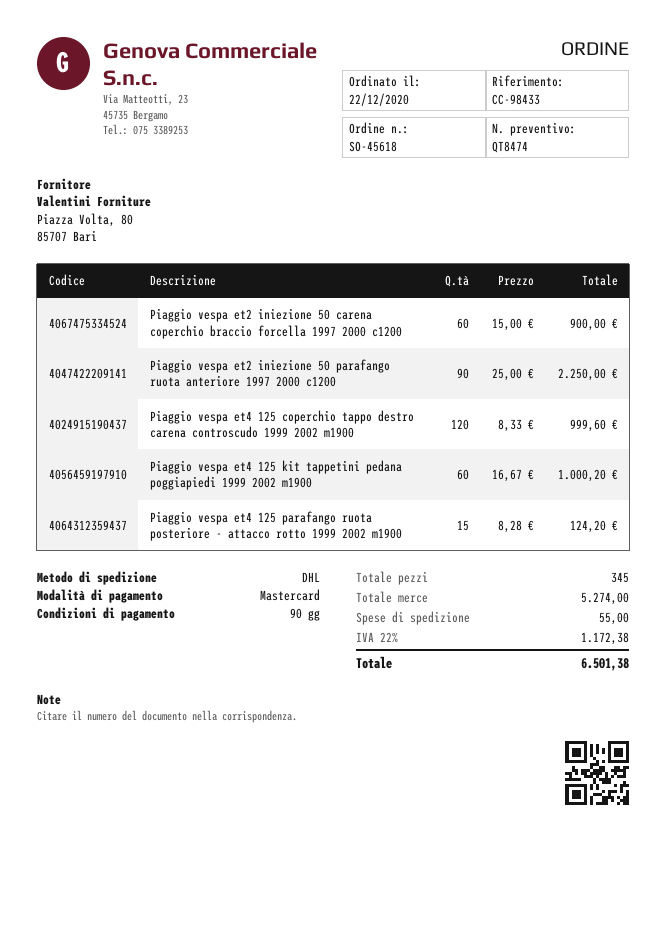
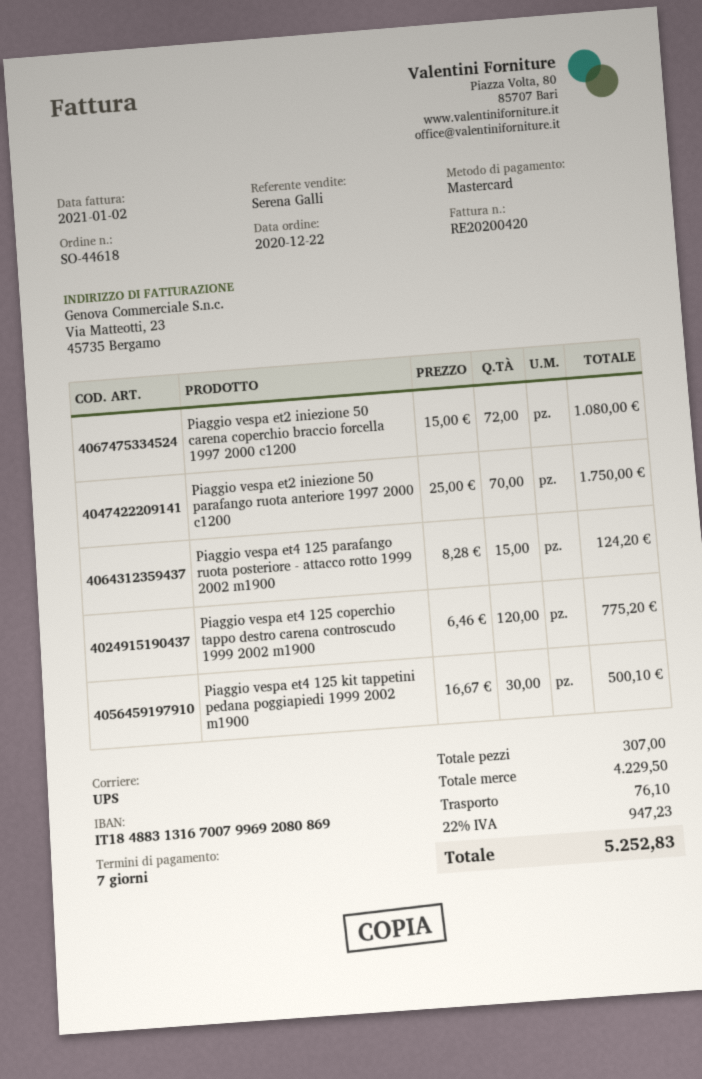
order number: SO-45618 -> SO-44618
payment terms: 90 days -> 7 days
shipping method: DHL -> UPS
Piaggio vespa et2 iniezione 50 carena coperchio braccio forcella 1997 2000 c1200: 60 x 15.00 = 900.00 -> 72 x 15.00 = 1080.00
Piaggio vespa et2 iniezione 50 parafango ruota anteriore 1997 2000 c1200: 90 x 25.00 = 2250.00 -> 70 x 25.00 = 1750.00
Piaggio vespa et4 125 coperchio tappo destro carena controscudo 1999 2002 m1900: 120 x 8.33 = 999.60 -> 120 x 6.46 = 775.20
Piaggio vespa et4 125 kit tappetini pedana poggiapiedi 1999 2002 m1900: 60 x 16.67 = 1000.20 -> 30 x 16.67 = 500.10
total quantity: 345 -> 307
subtotal: 5274.00 -> 4229.50
shipping: 55.00 -> 76.10
tax: 22% = 1172.38 -> 22% = 947.23
total: 6501.38 -> 5252.83

